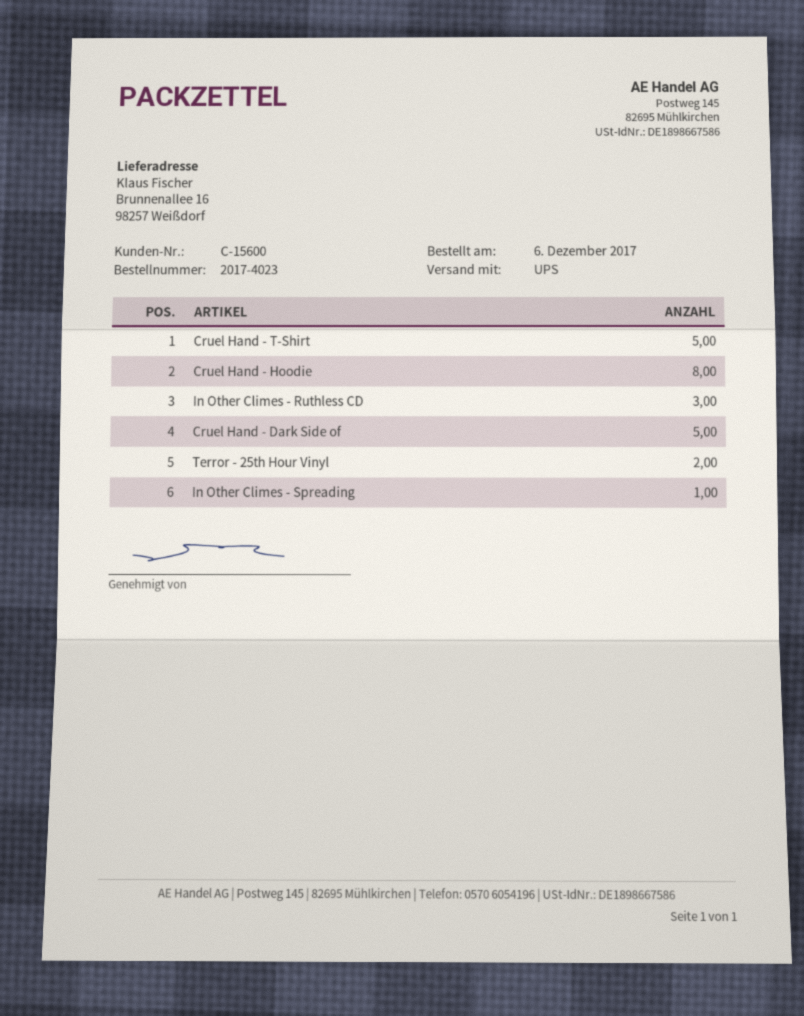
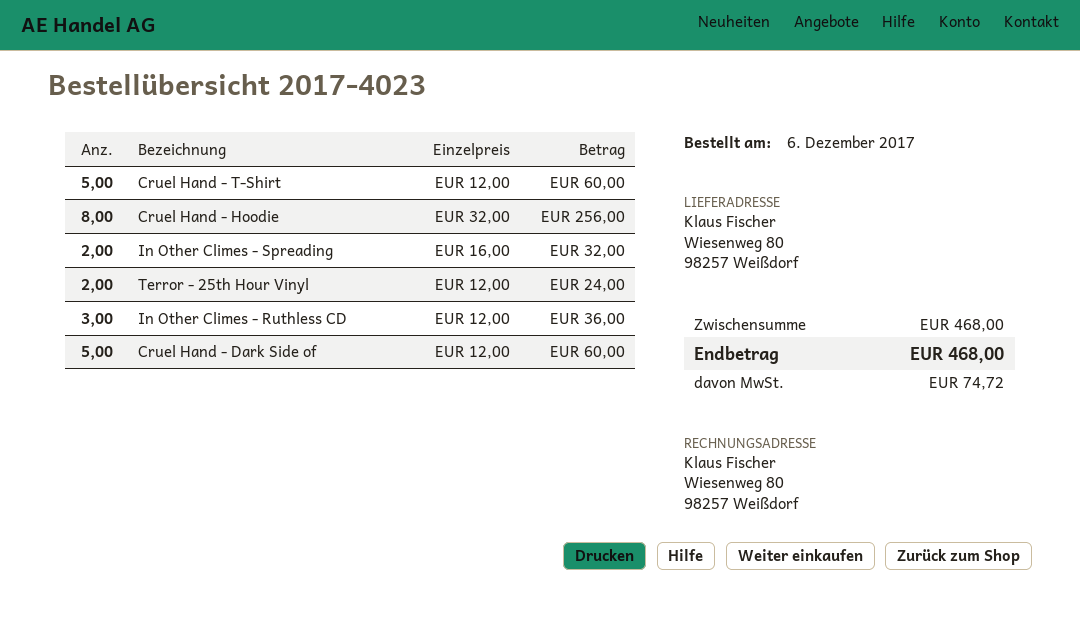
ship to: Brunnenallee 16, 98257 Weißdorf -> Wiesenweg 80, 98257 Weißdorf
In Other Climes - Spreading: 1 -> 2

